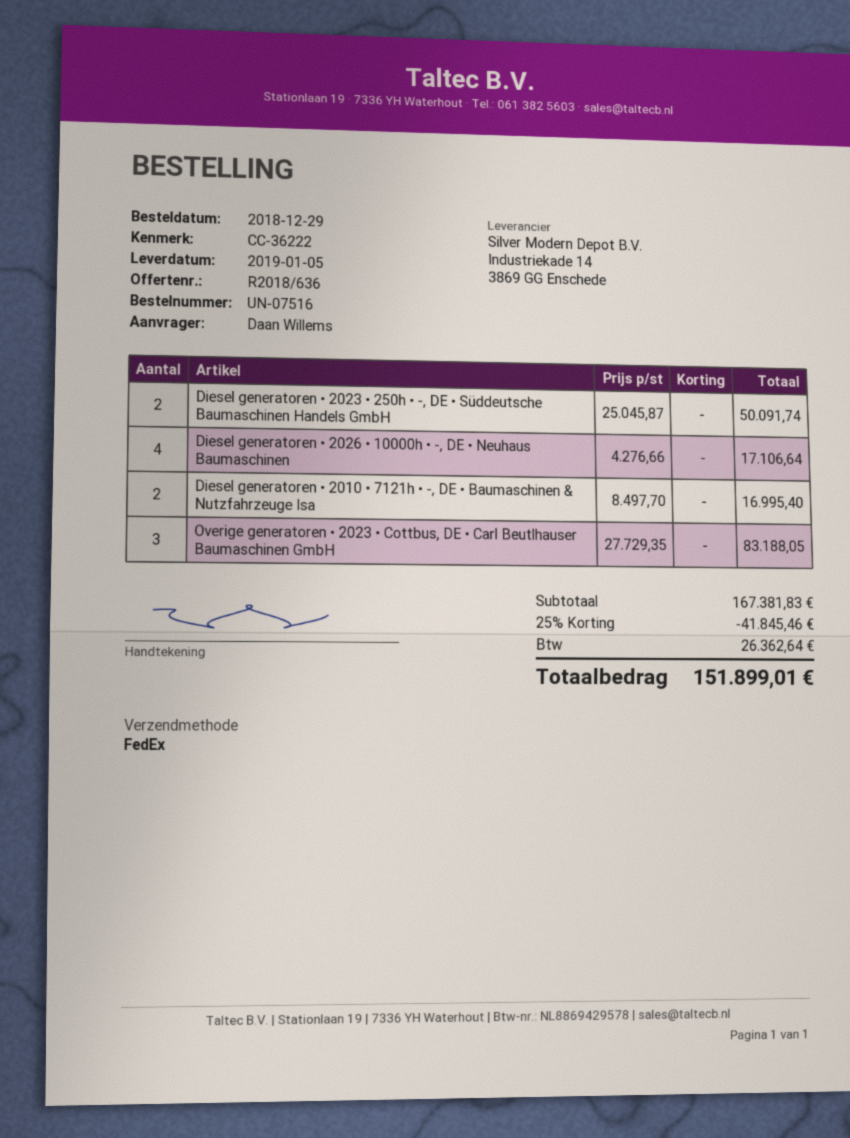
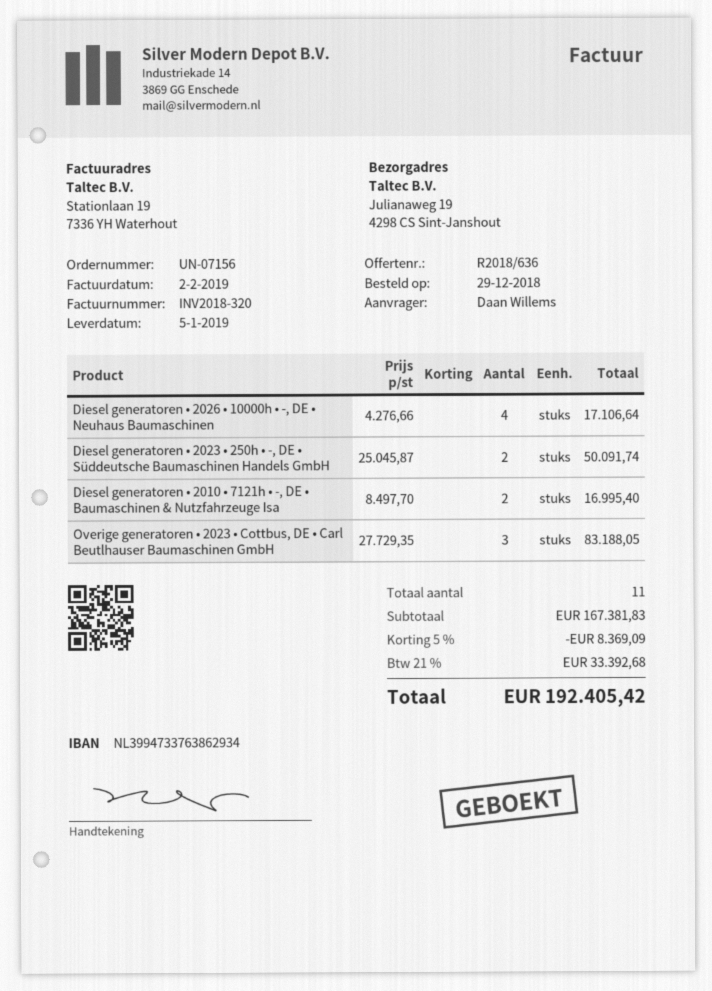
order number: UN-07516 -> UN-07156
discount: 25% = 41845.46 -> 5% = 8369.09
tax: 26362.64 -> 33392.68
total: 151899.01 -> 192405.42

